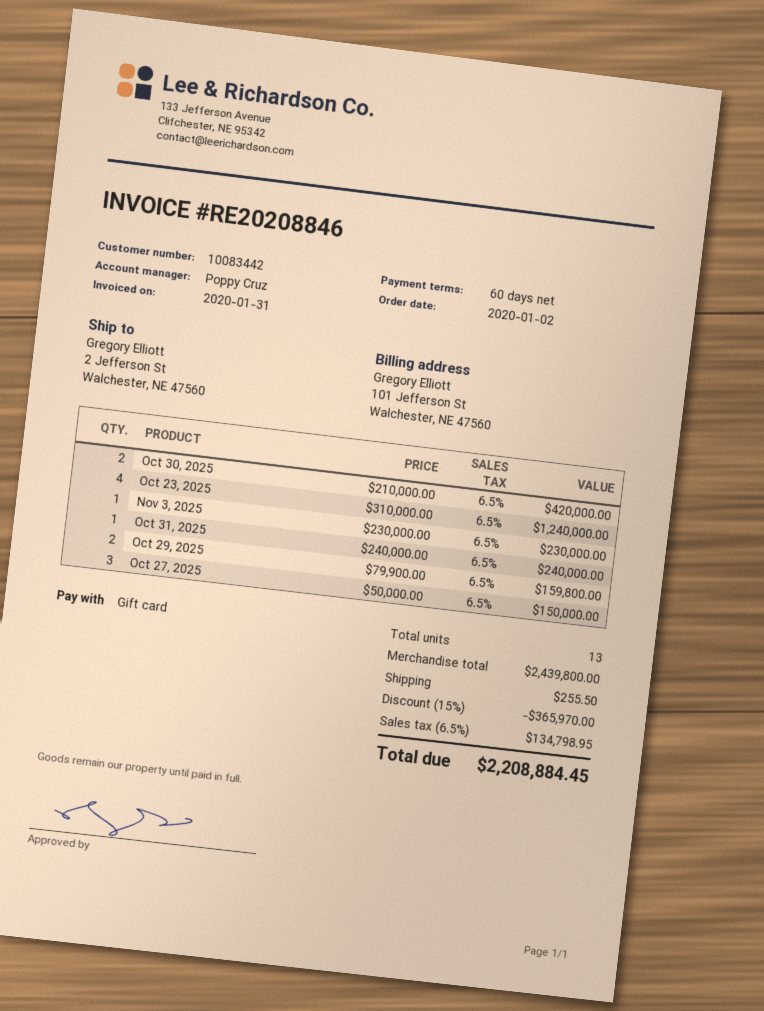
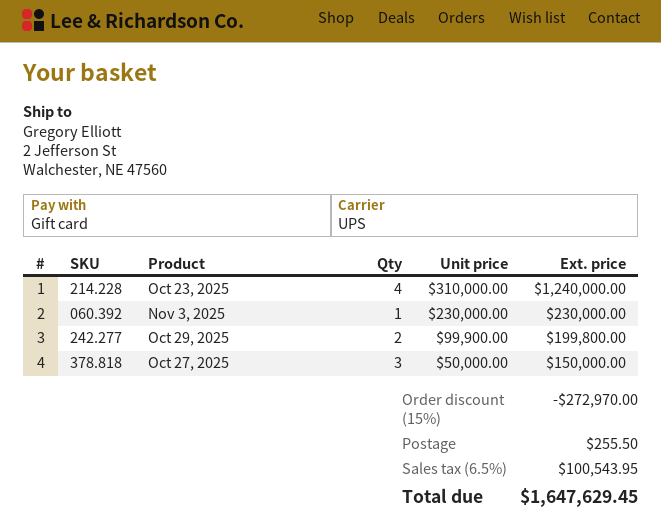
Oct 30, 2025: 2 x 210000.00 = 420000.00 -> none
Oct 31, 2025: 1 x 240000.00 = 240000.00 -> none
Oct 29, 2025: 2 x 79900.00 = 159800.00 -> 2 x 99900.00 = 199800.00
discount: 15% = 365970.00 -> 15% = 272970.00
tax: 6.5% = 134798.95 -> 6.5% = 100543.95
total: 2208884.45 -> 1647629.45

